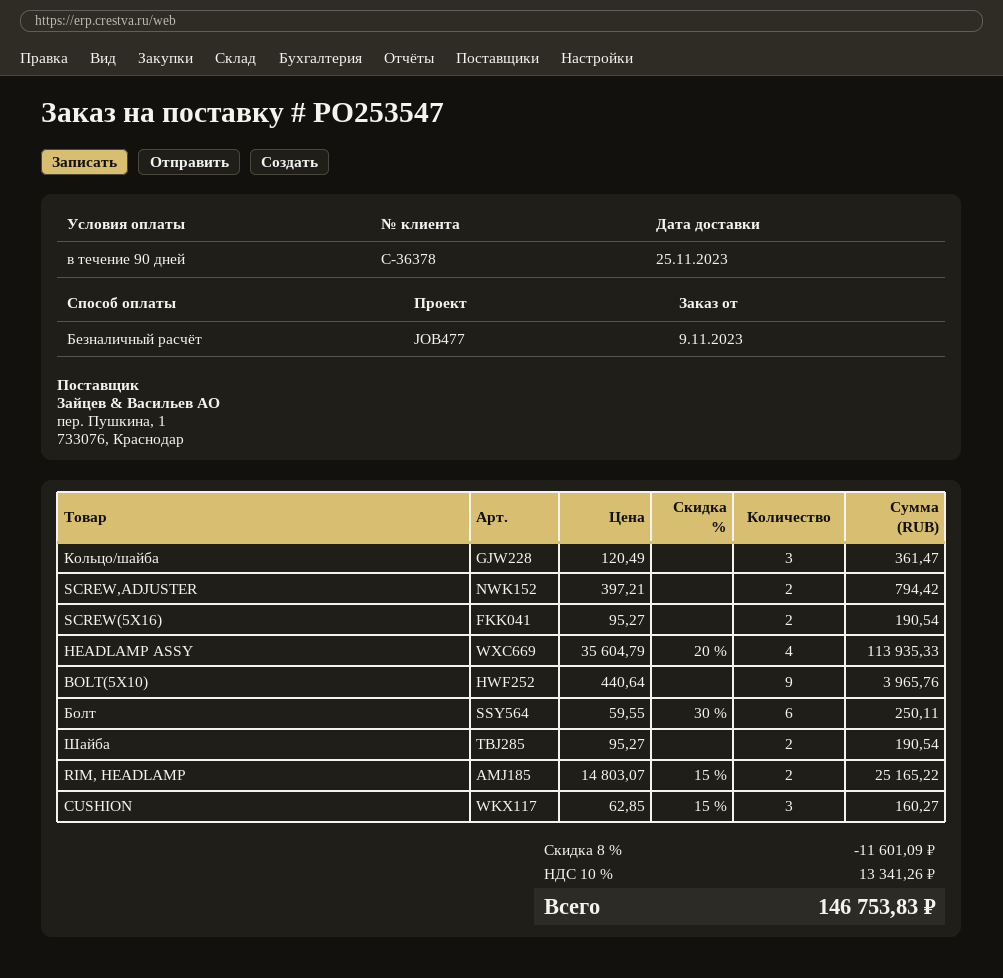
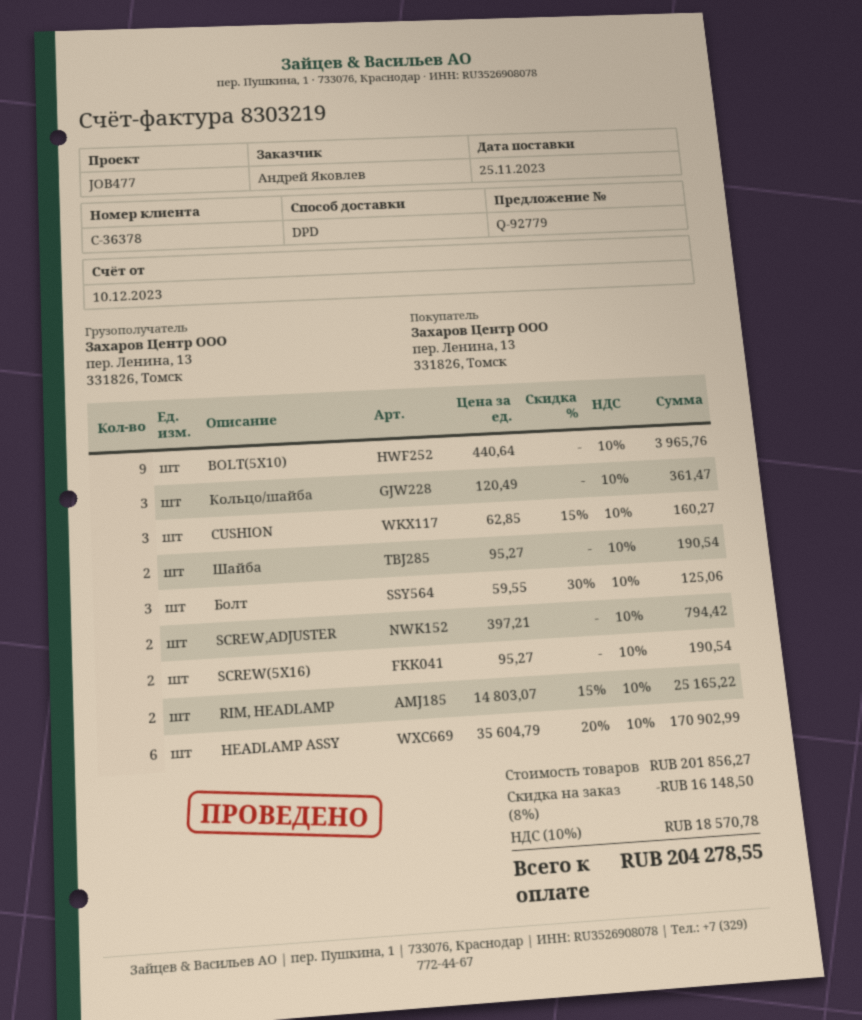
HEADLAMP ASSY: 4 x 35604.79 - 20% = 113935.33 -> 6 x 35604.79 - 20% = 170902.99
Болт: 6 x 59.55 - 30% = 250.11 -> 3 x 59.55 - 30% = 125.06
discount: 8% = 11601.09 -> 8% = 16148.50
tax: 10% = 13341.26 -> 10% = 18570.78
total: 146753.83 -> 204278.55

